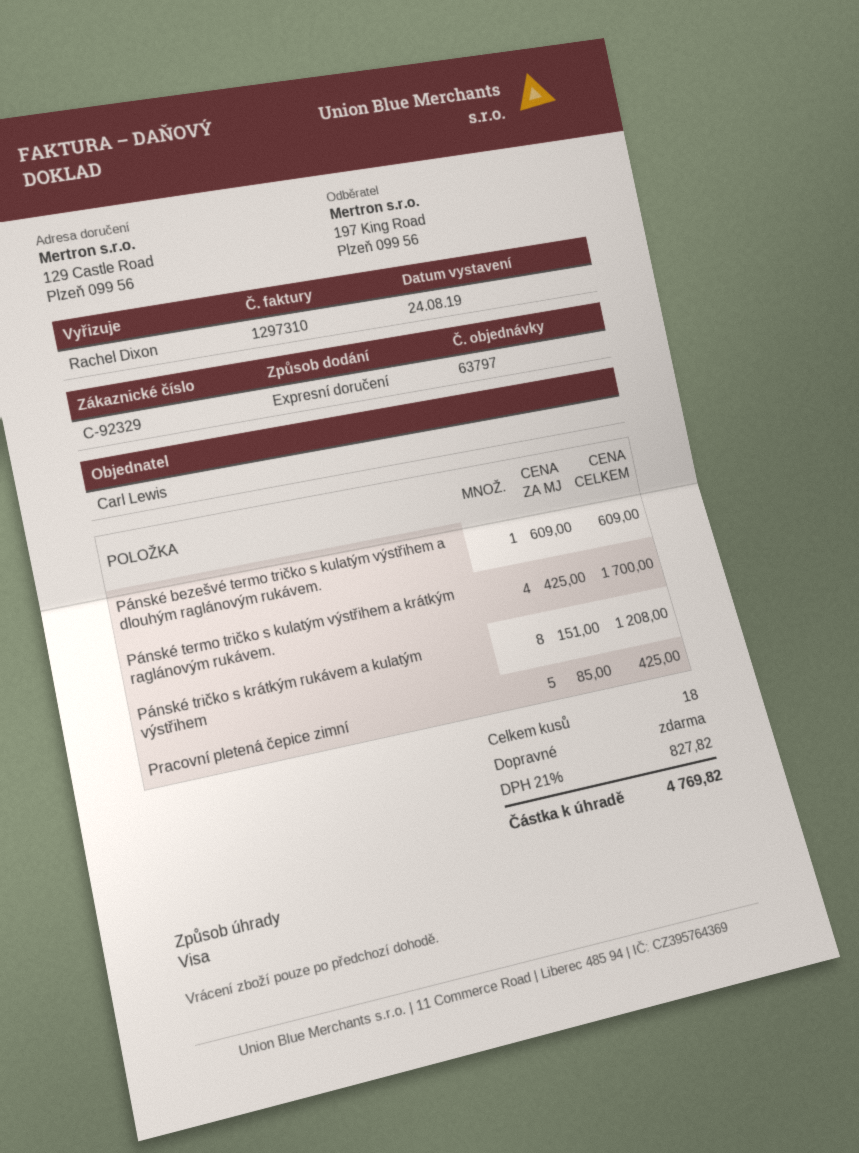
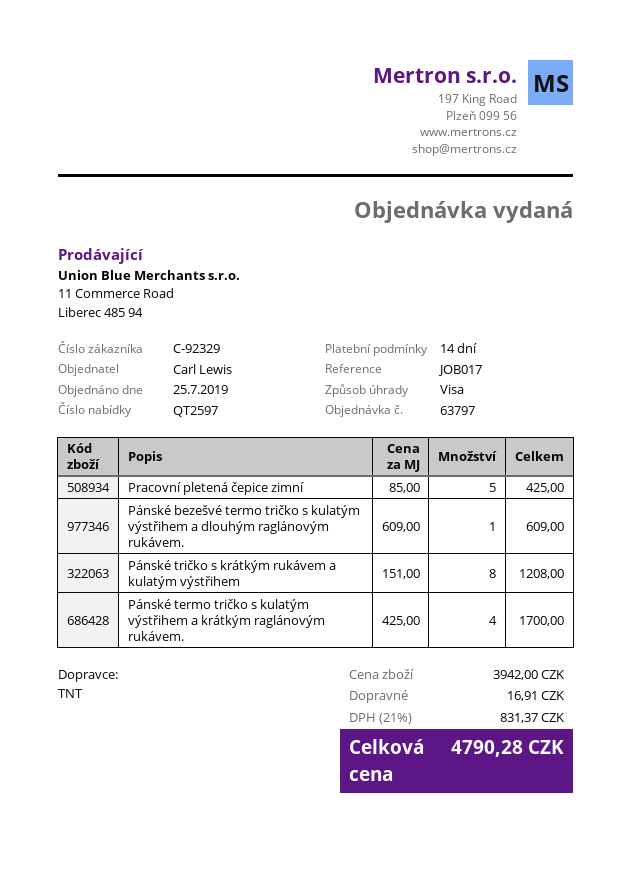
shipping method: express -> TNT
shipping: 0.00 -> 16.91
tax: 21% = 827.82 -> 21% = 831.37
total: 4769.82 -> 4790.28

